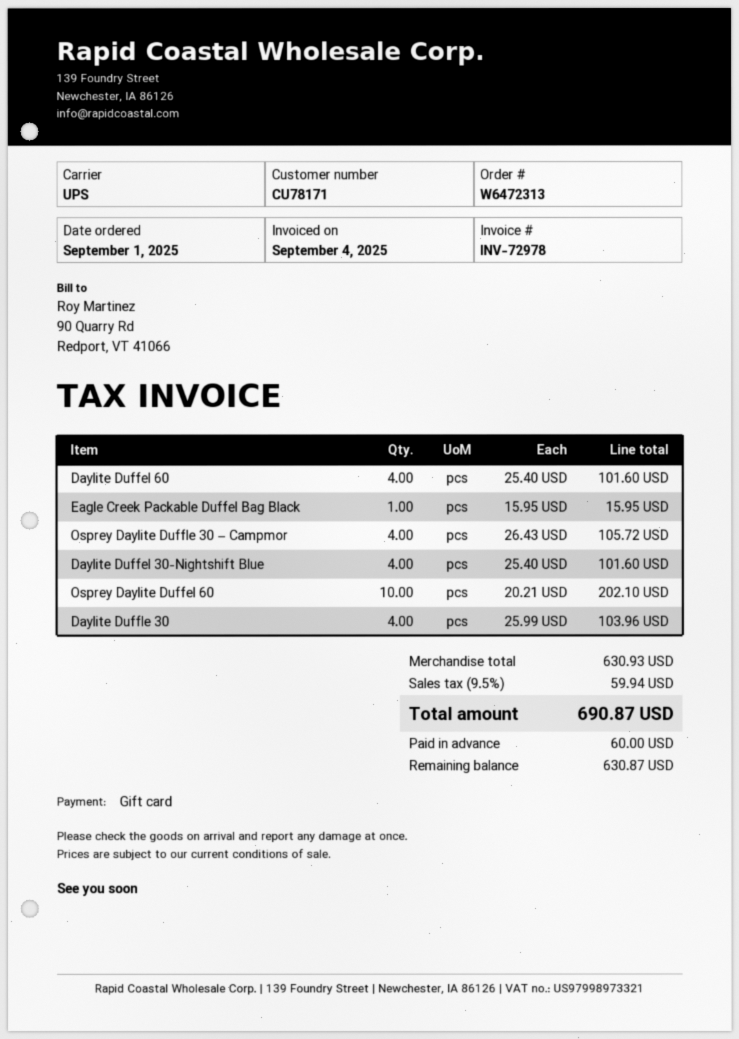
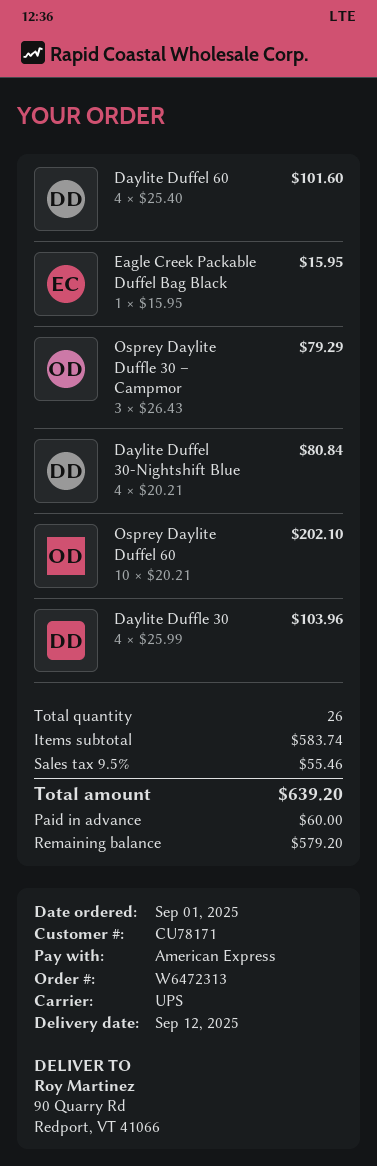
payment method: gift card -> American Express
Osprey Daylite Duffle 30 – Campmor: 4 x 26.43 = 105.72 -> 3 x 26.43 = 79.29
Daylite Duffel 30-Nightshift Blue: 4 x 25.40 = 101.60 -> 4 x 20.21 = 80.84
subtotal: 630.93 -> 583.74
tax: 9.5% = 59.94 -> 9.5% = 55.46
total: 690.87 -> 639.20
balance: 630.87 -> 579.20

